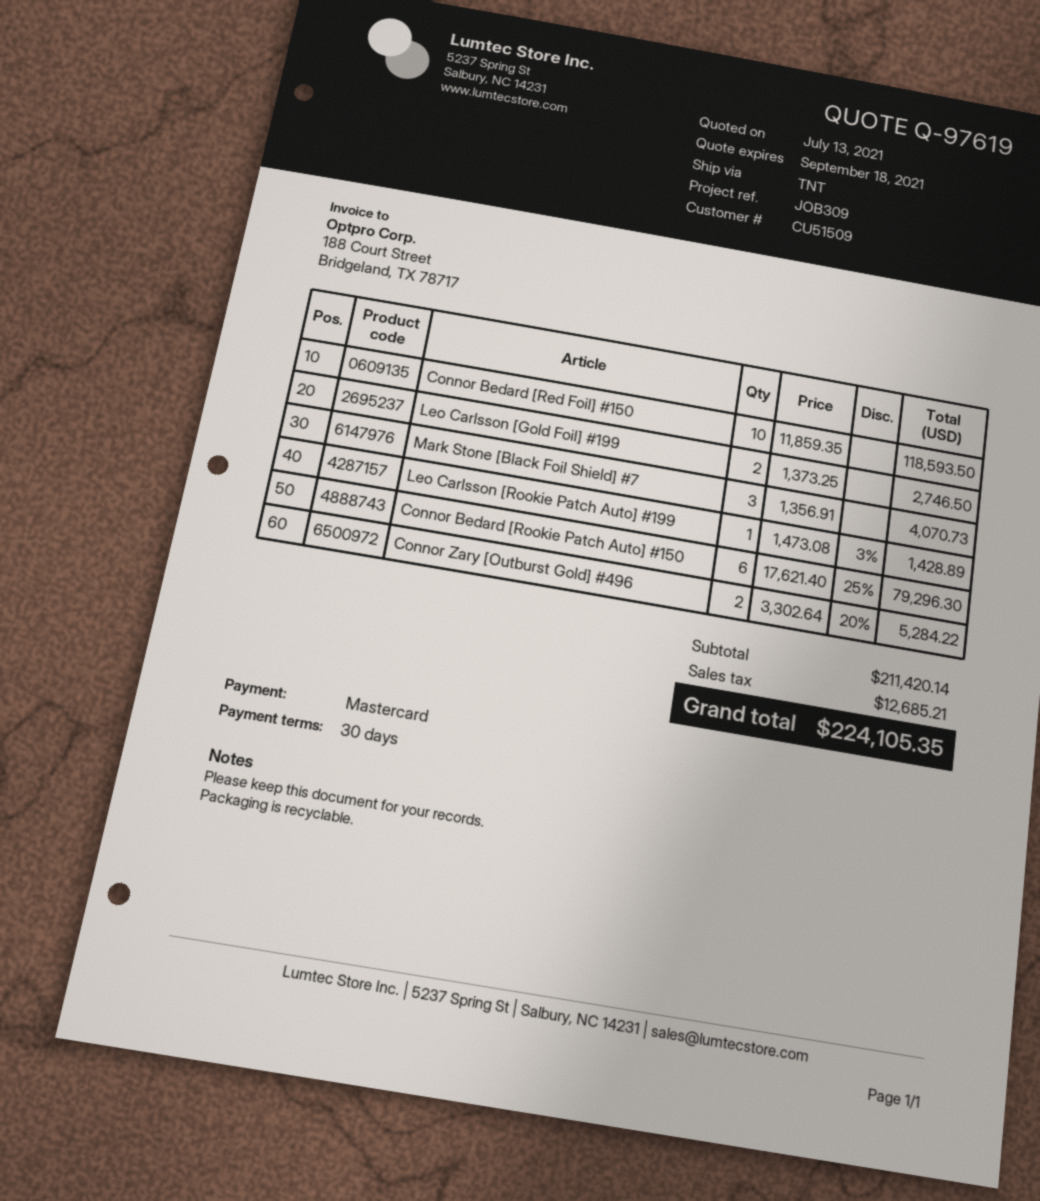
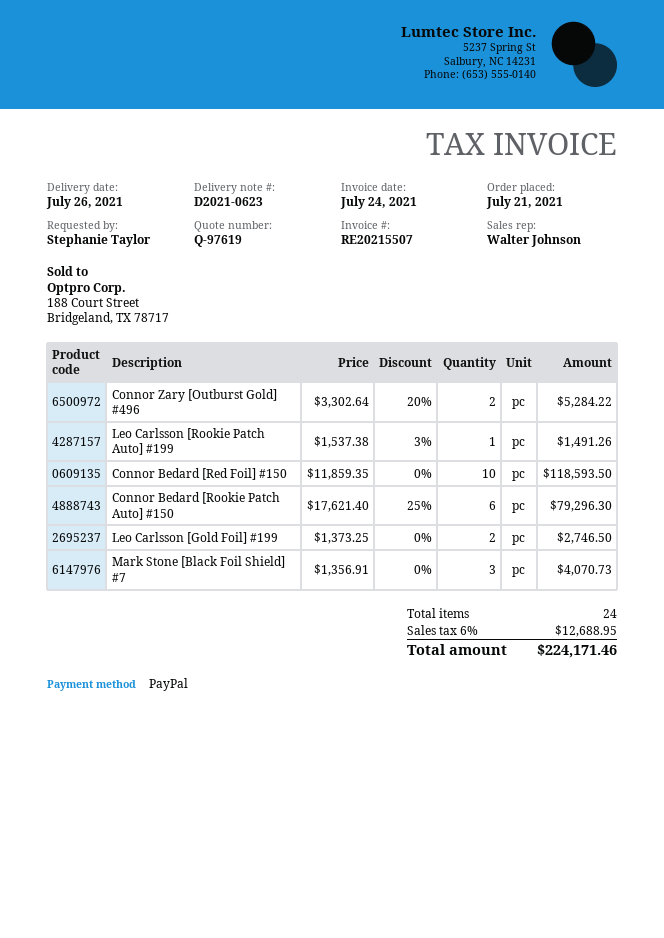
payment method: Mastercard -> PayPal
Leo Carlsson [Rookie Patch Auto] #199: 1 x 1473.08 - 3% = 1428.89 -> 1 x 1537.38 - 3% = 1491.26
tax: 12685.21 -> 12688.95
total: 224105.35 -> 224171.46

